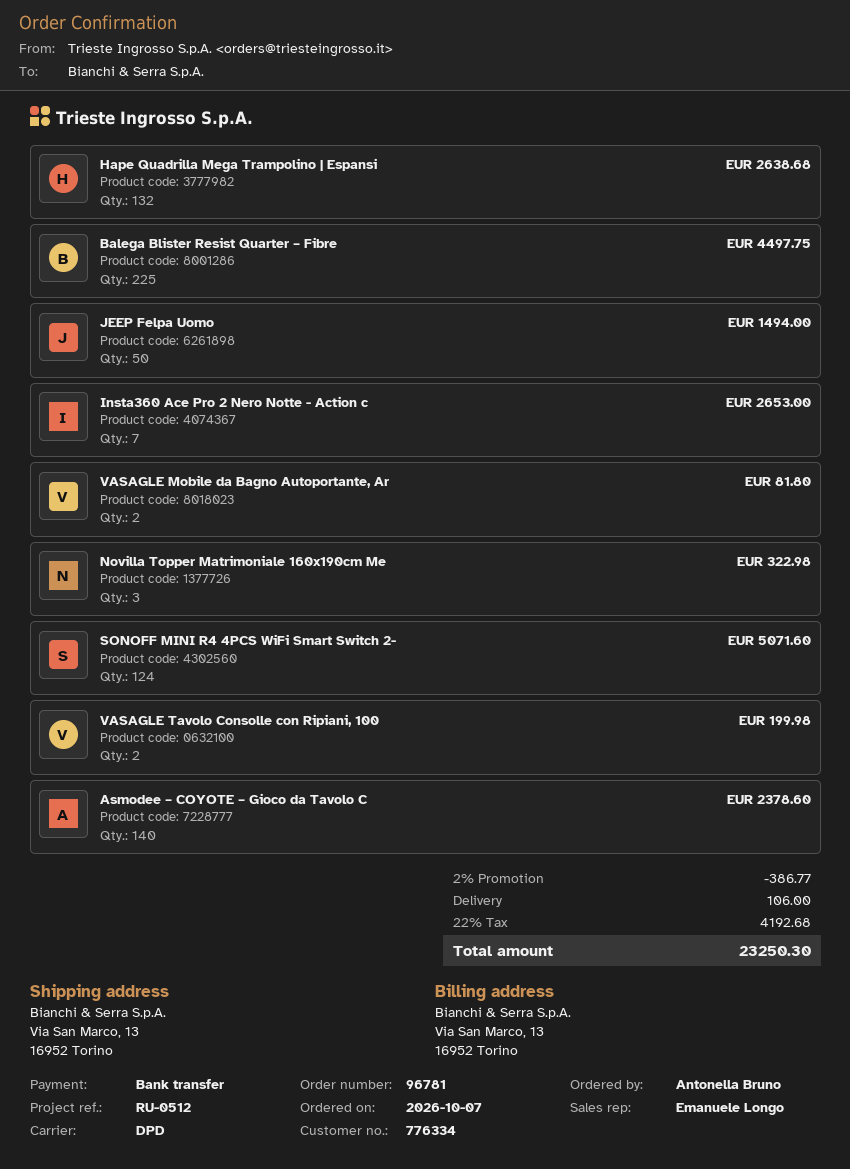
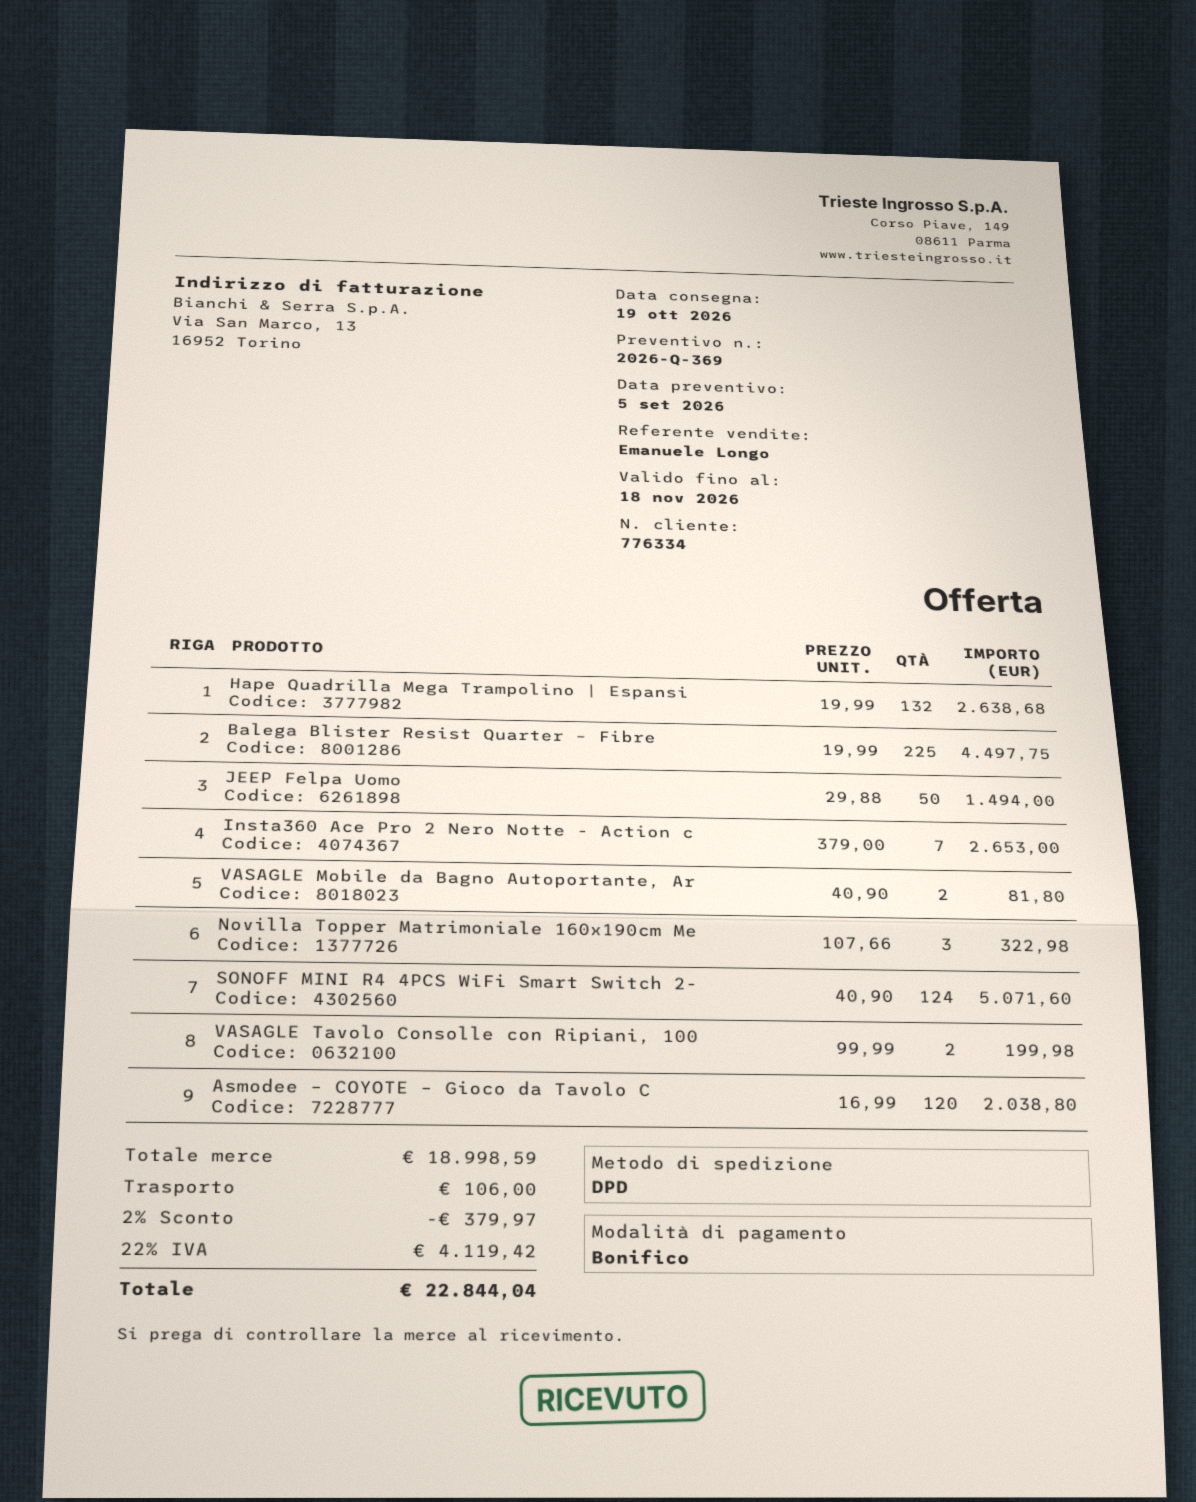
Asmodee – COYOTE – Gioco da Tavolo C: 140 for 2378.60 -> 120 for 2038.80
discount: 2% = 386.77 -> 2% = 379.97
tax: 22% = 4192.68 -> 22% = 4119.42
total: 23250.30 -> 22844.04

